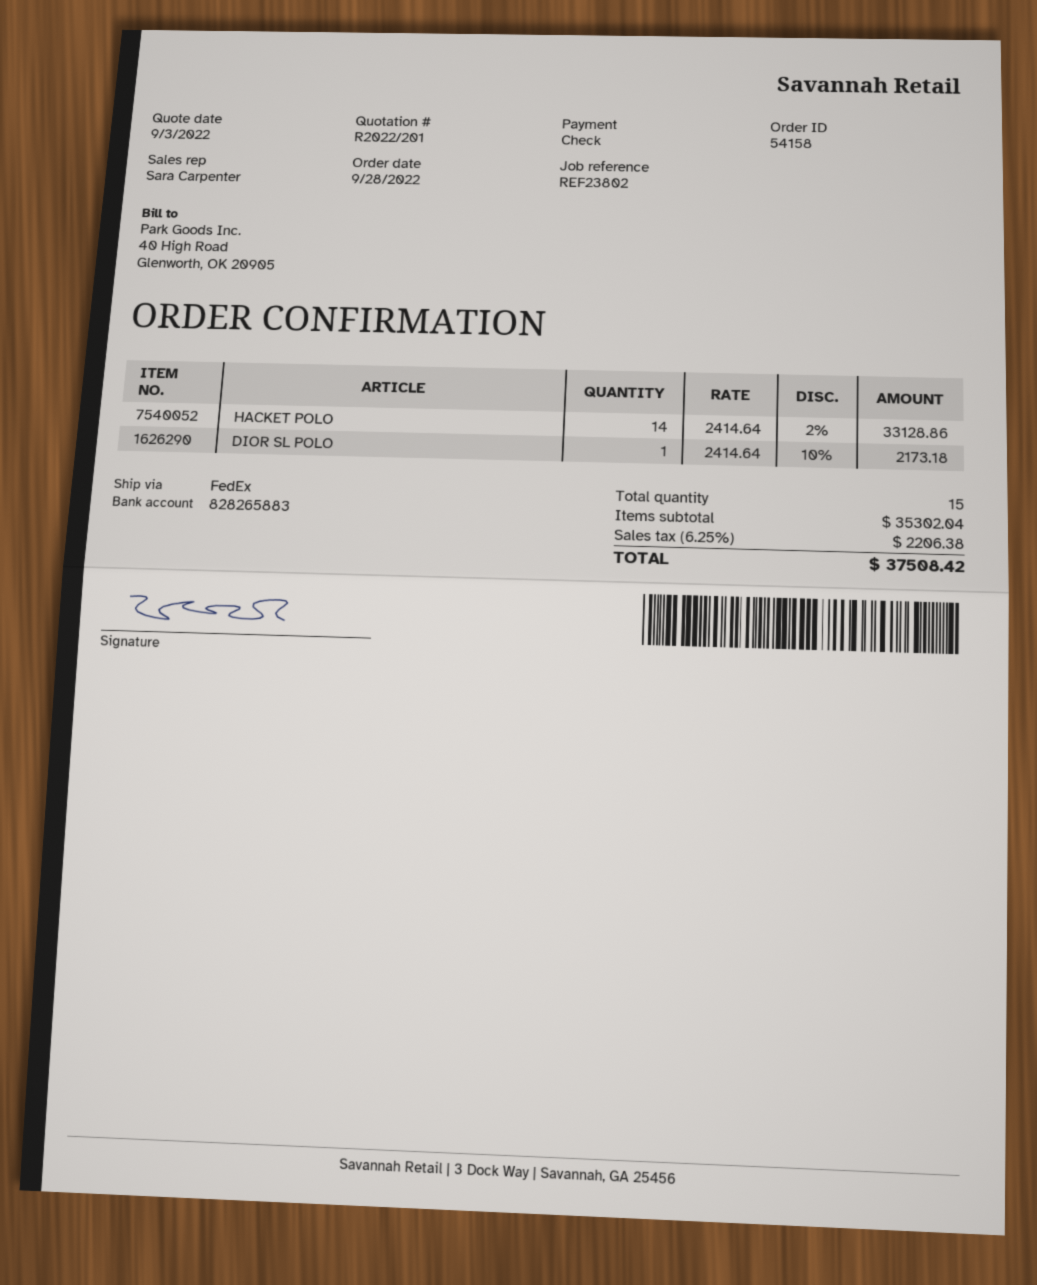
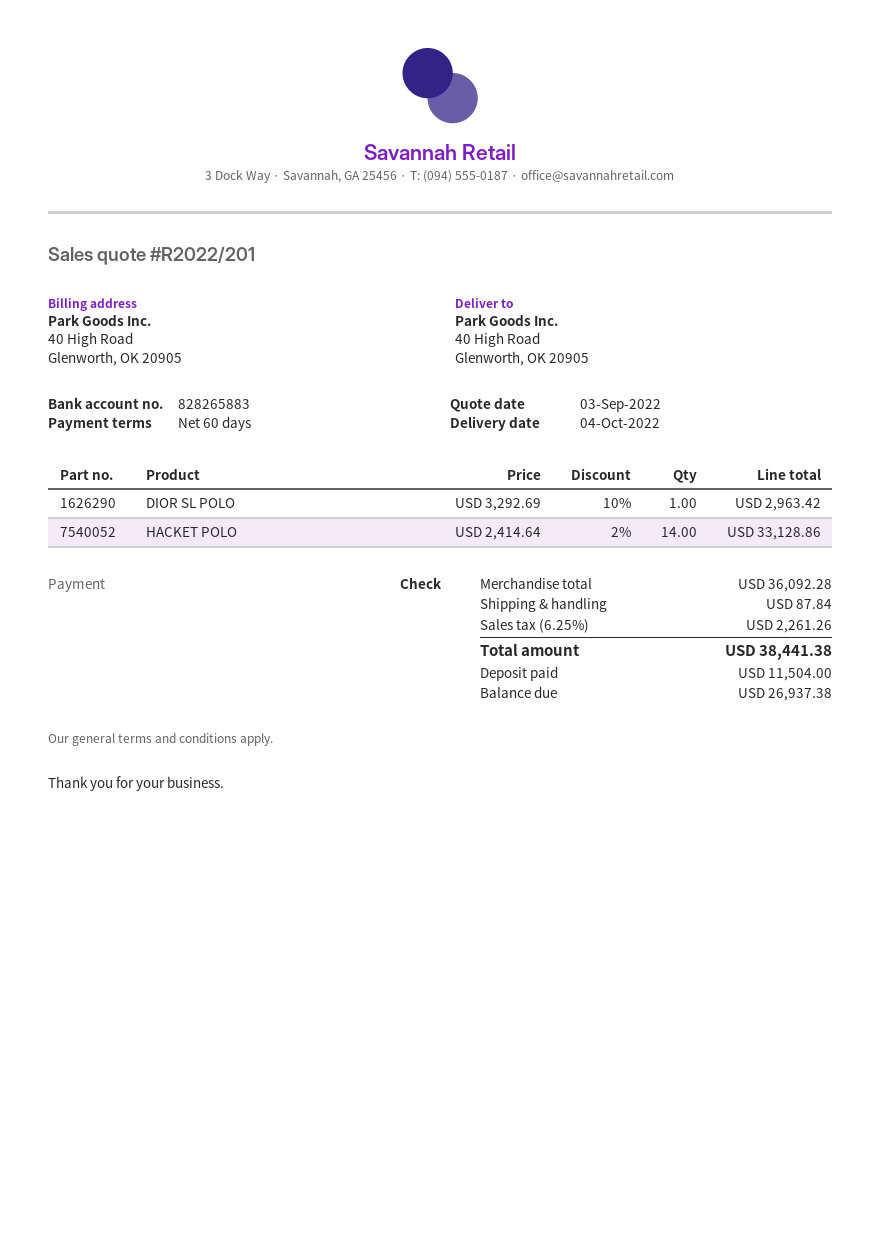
DIOR SL POLO: 1 x 2414.64 - 10% = 2173.18 -> 1 x 3292.69 - 10% = 2963.42
subtotal: 35302.04 -> 36092.28
shipping: none -> 87.84
tax: 6.25% = 2206.38 -> 6.25% = 2261.26
total: 37508.42 -> 38441.38

